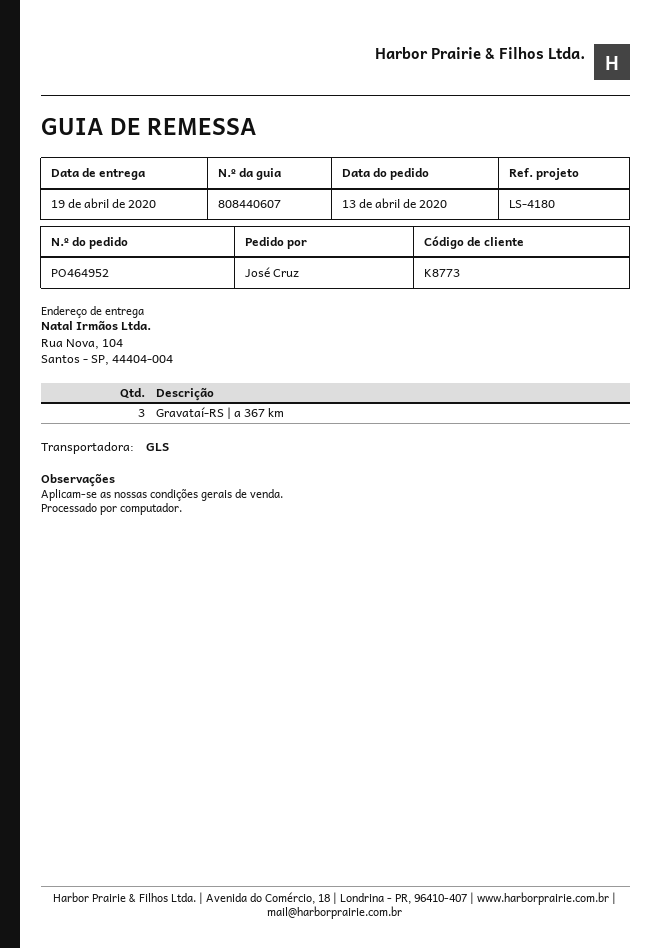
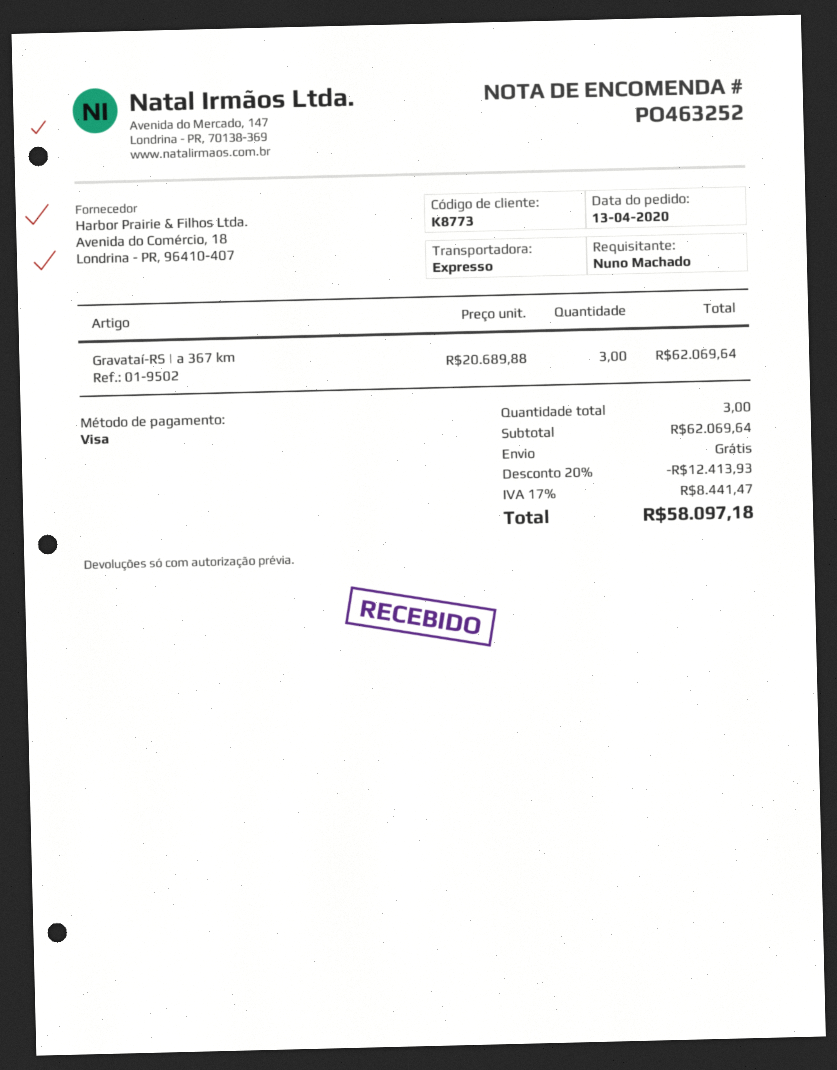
order number: PO464952 -> PO463252
ordered by: José Cruz -> Nuno Machado
shipping method: GLS -> express

